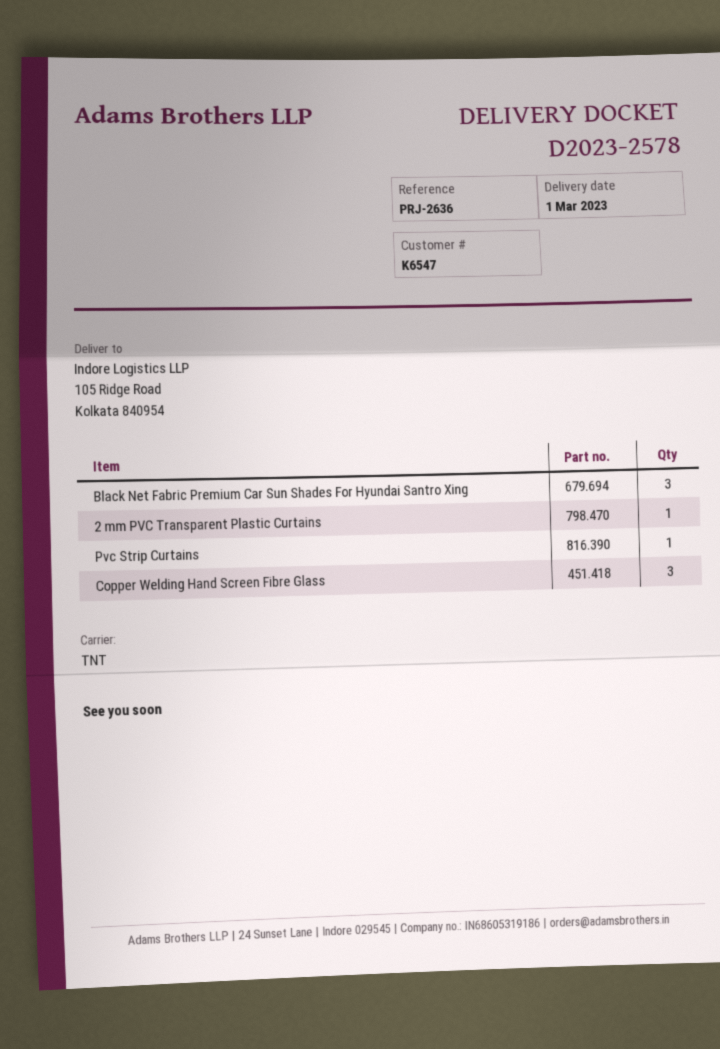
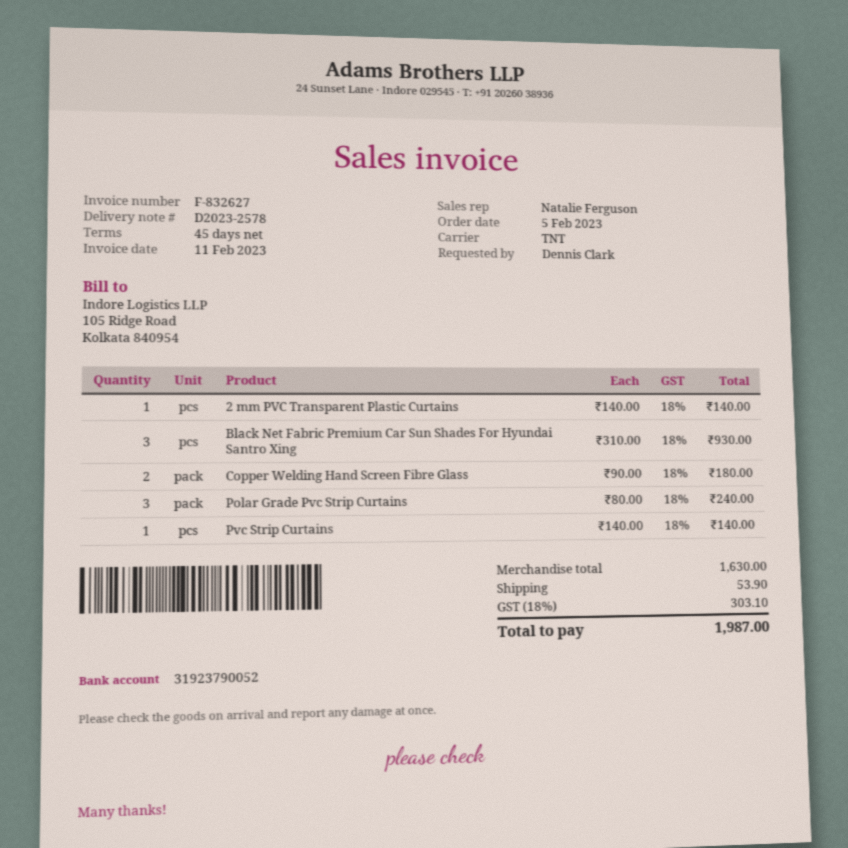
Copper Welding Hand Screen Fibre Glass: 3 -> 2
Polar Grade Pvc Strip Curtains: none -> 3

